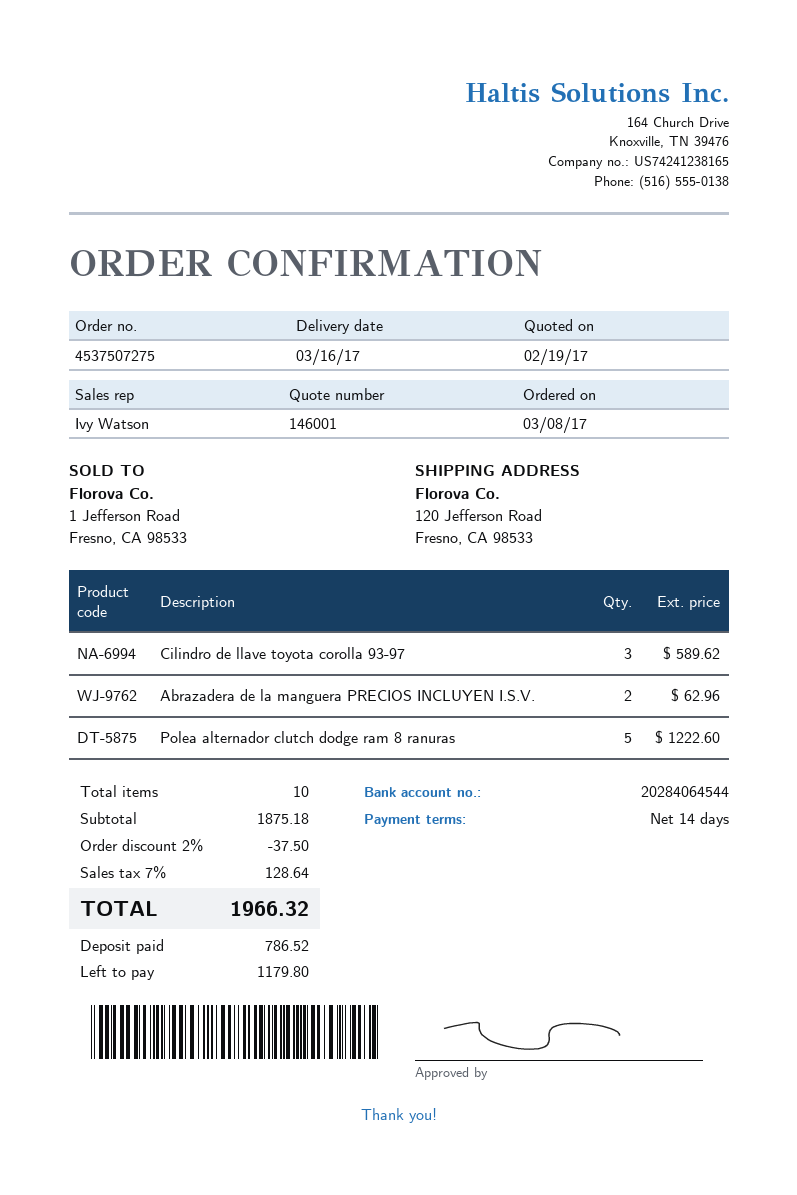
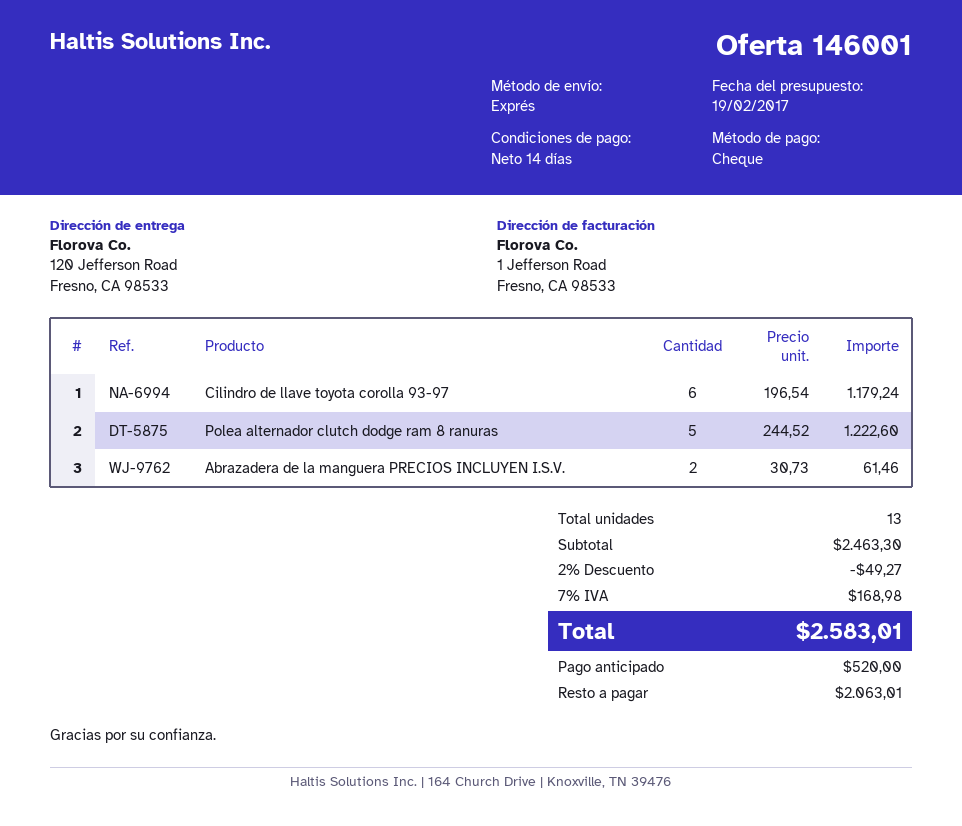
Cilindro de llave toyota corolla 93-97: 3 for 589.62 -> 6 for 1179.24
Abrazadera de la manguera PRECIOS INCLUYEN I.S.V.: 2 for 62.96 -> 2 for 61.46
total quantity: 10 -> 13
subtotal: 1875.18 -> 2463.30
discount: 2% = 37.50 -> 2% = 49.27
tax: 7% = 128.64 -> 7% = 168.98
total: 1966.32 -> 2583.01
deposit: 786.52 -> 520.00
balance: 1179.80 -> 2063.01

